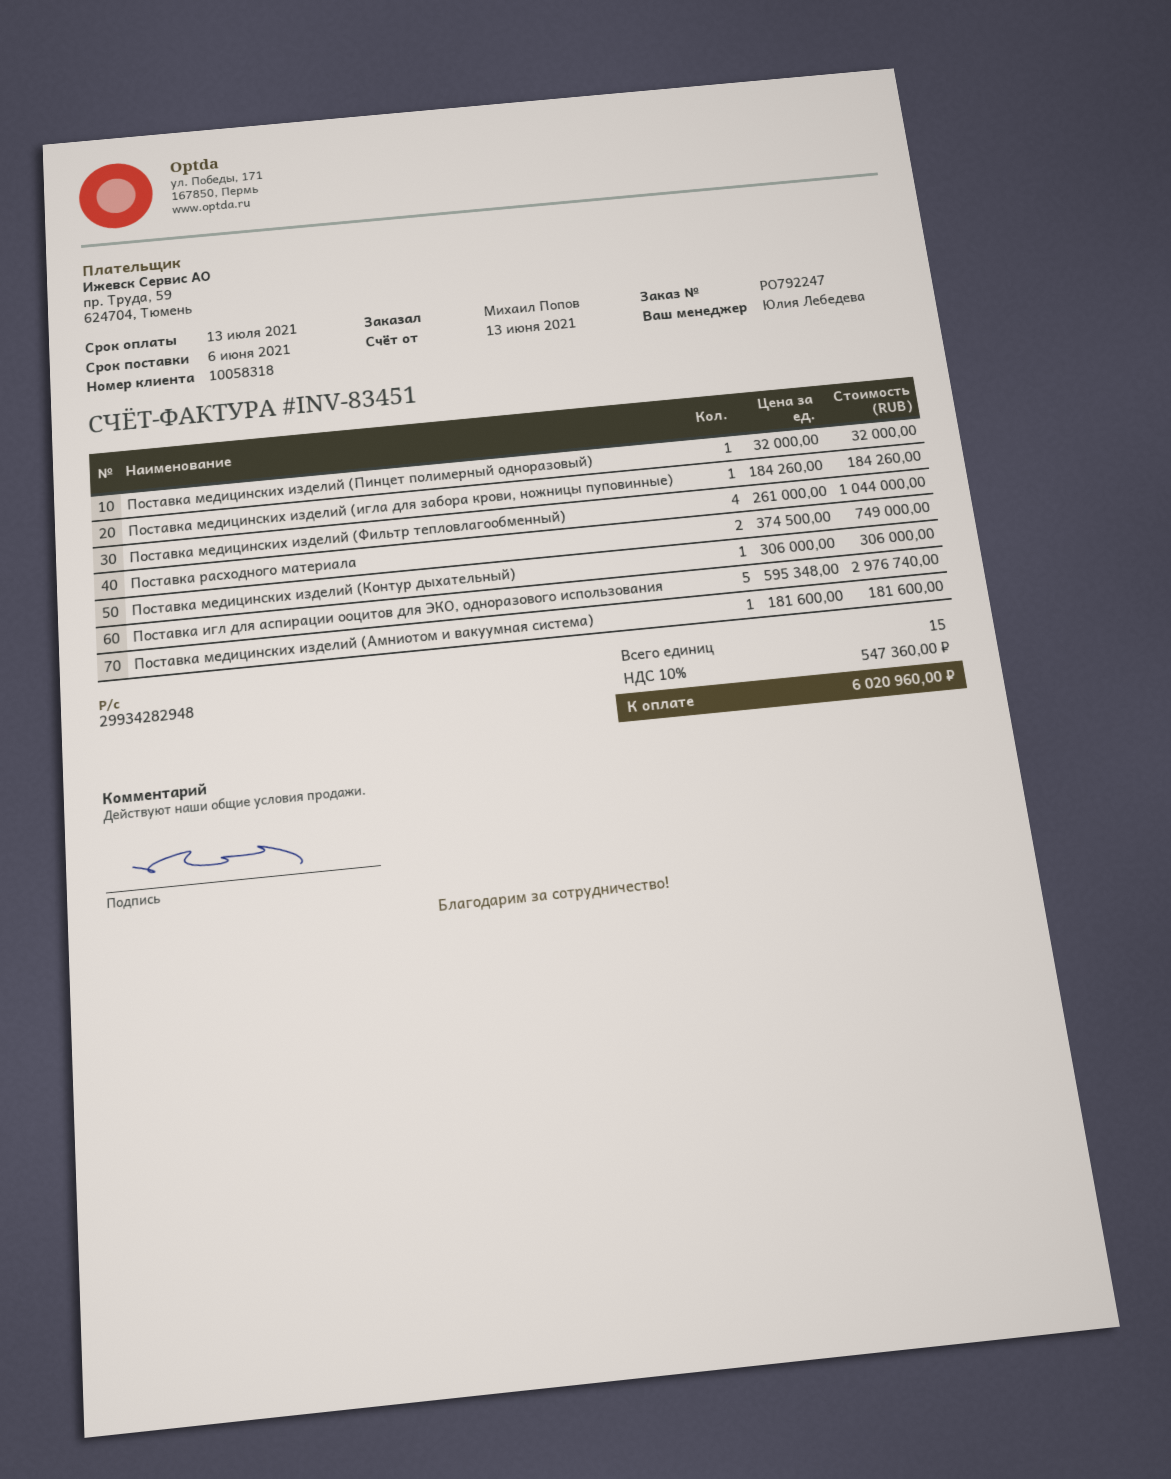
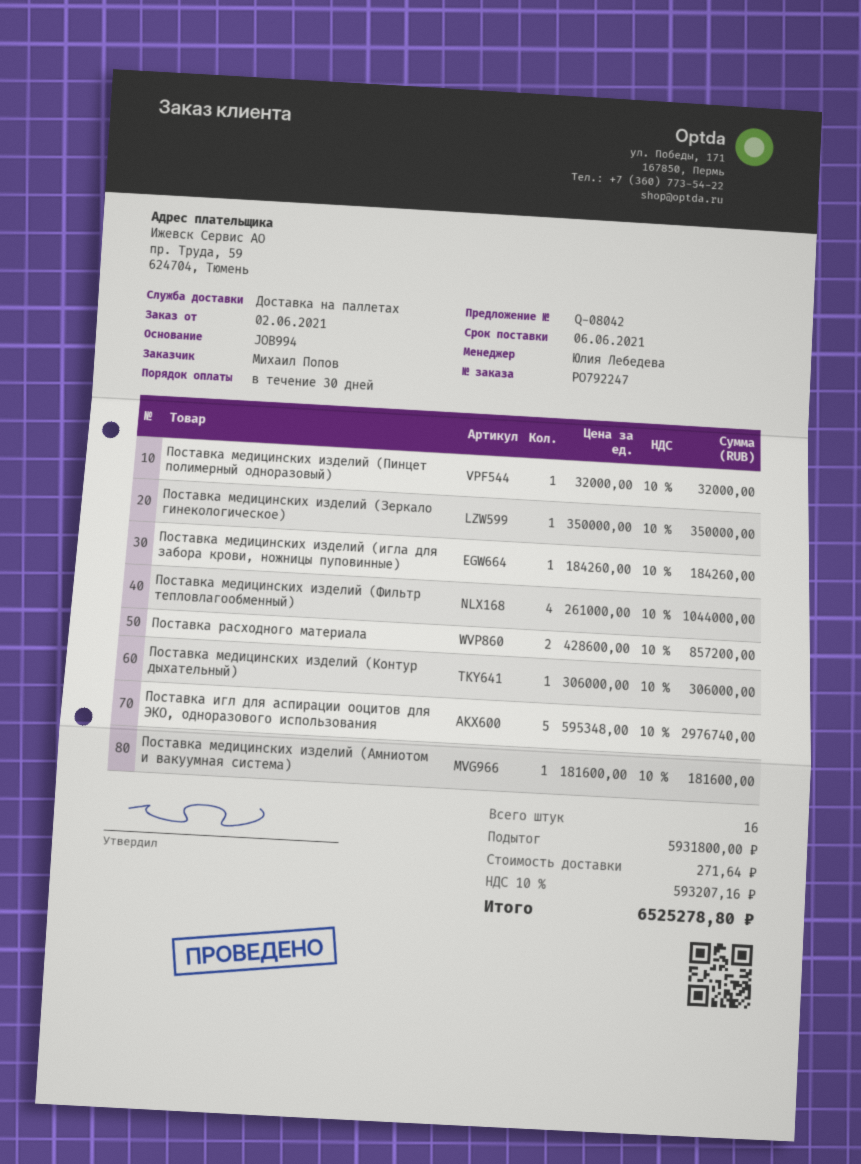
Поставка расходного материала: 2 x 374500.00 = 749000.00 -> 2 x 428600.00 = 857200.00
Поставка медицинских изделий (Зеркало гинекологическое): none -> 1 x 350000.00 = 350000.00
total quantity: 15 -> 16
shipping: none -> 271.64
tax: 10% = 547360.00 -> 10% = 593207.16
total: 6020960.00 -> 6525278.80

